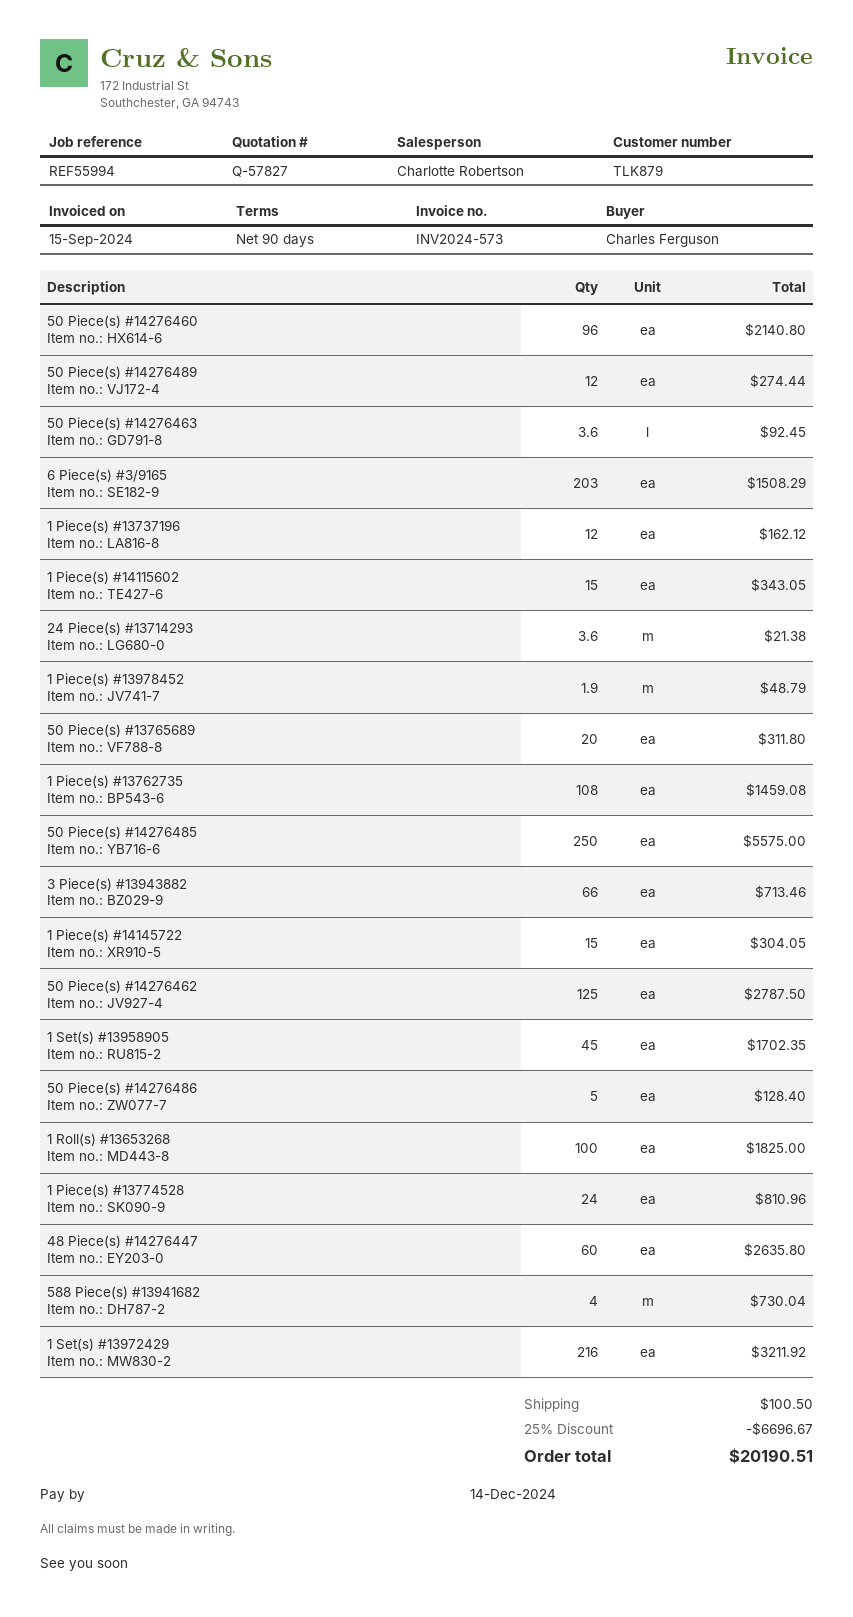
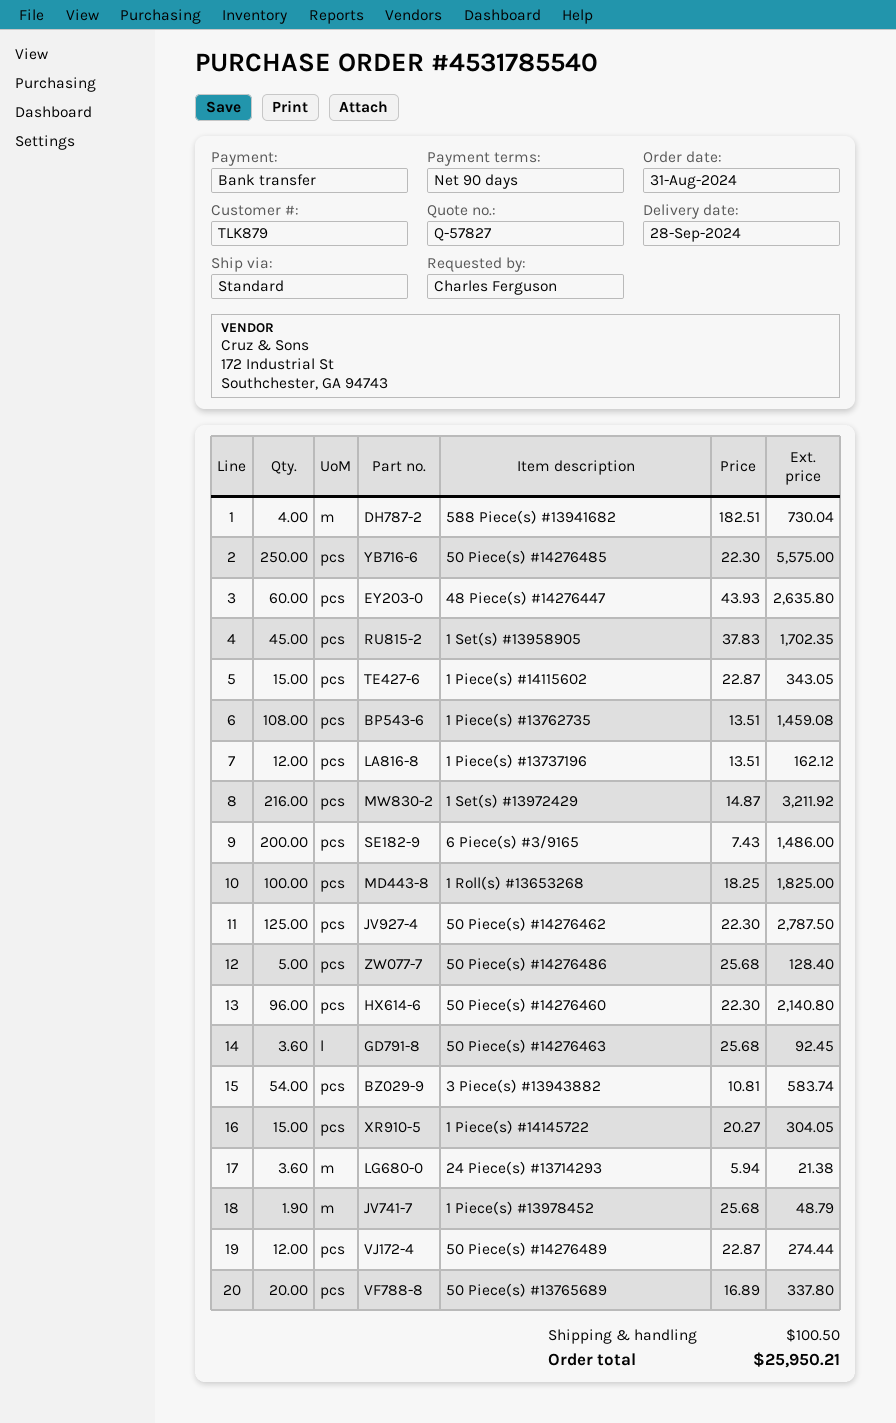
6 Piece(s) #3/9165: 203 for 1508.29 -> 200 for 1486.00
50 Piece(s) #13765689: 20 for 311.80 -> 20 for 337.80
3 Piece(s) #13943882: 66 for 713.46 -> 54 for 583.74
1 Piece(s) #13774528: 24 for 810.96 -> none
discount: 25% = 6696.67 -> none
total: 20190.51 -> 25950.21

